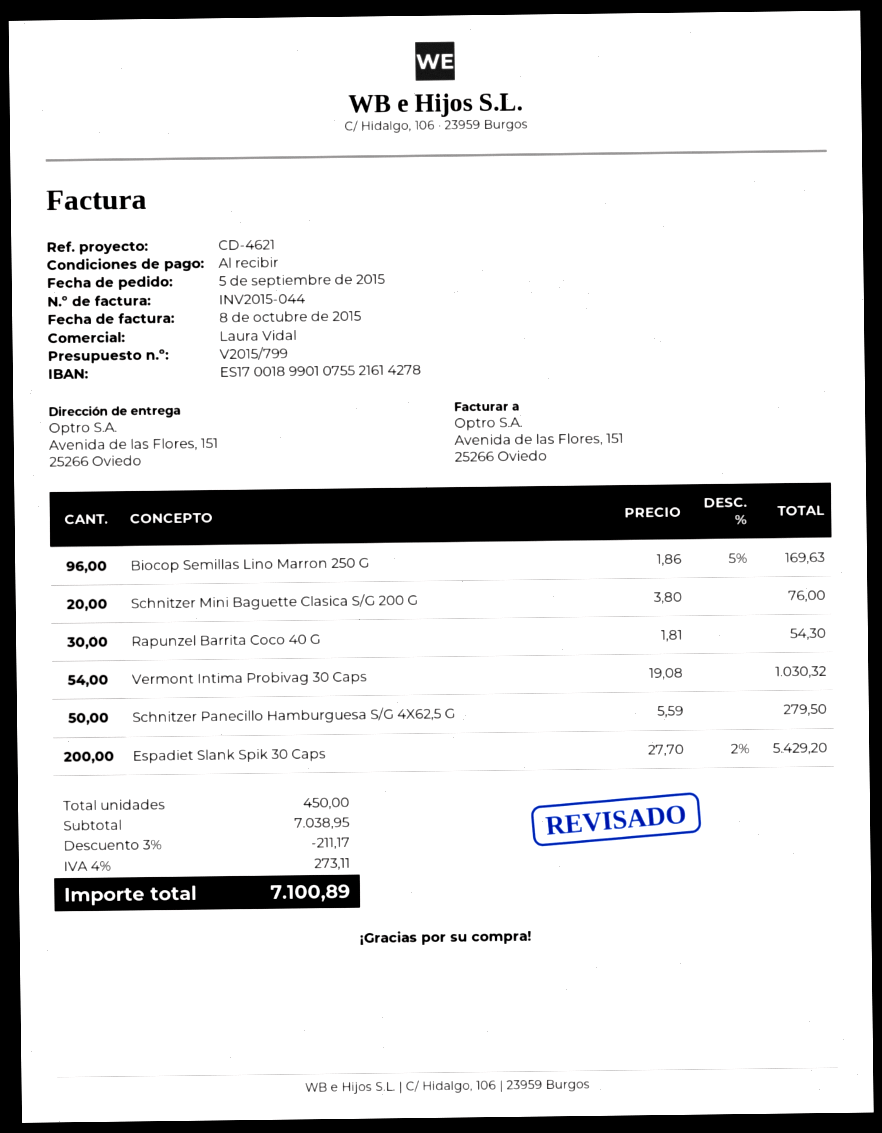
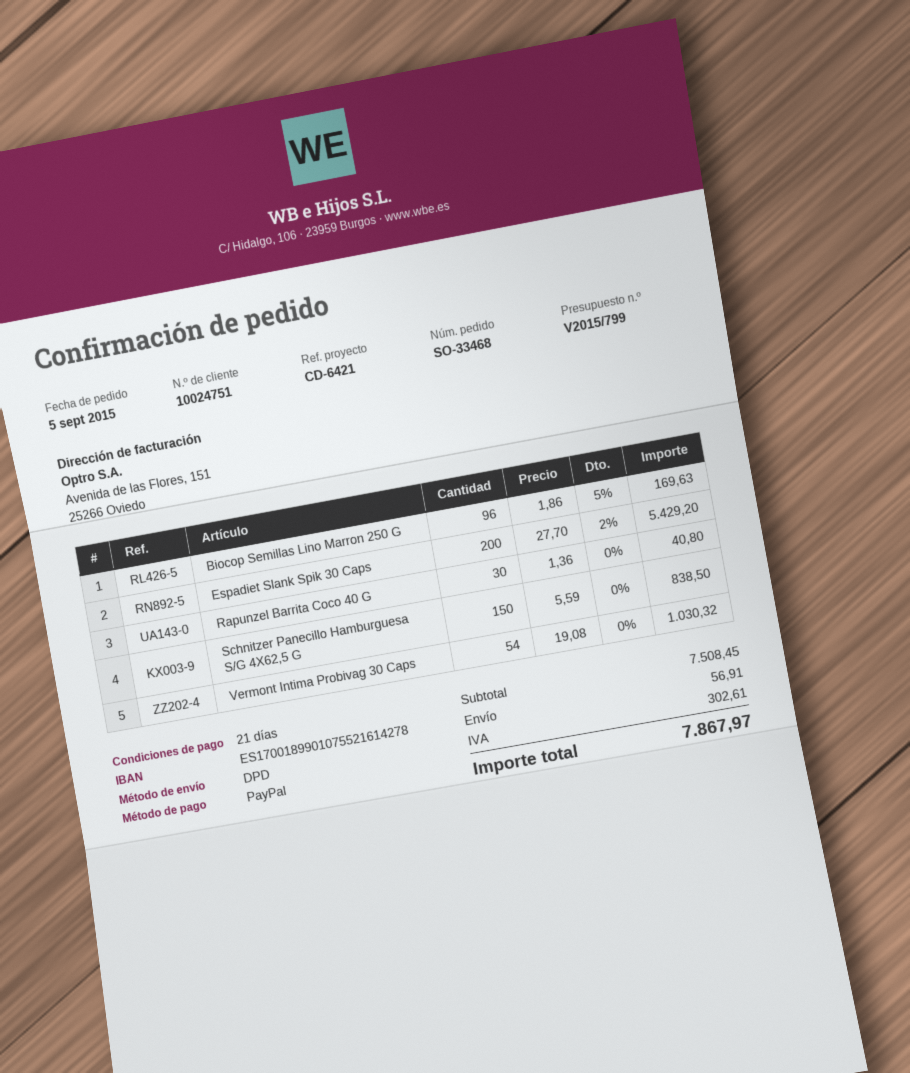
payment terms: on receipt -> 21 days
reference: CD-4621 -> CD-6421
Schnitzer Mini Baguette Clasica S/G 200 G: 20 x 3.80 = 76.00 -> none
Rapunzel Barrita Coco 40 G: 30 x 1.81 = 54.30 -> 30 x 1.36 = 40.80
Schnitzer Panecillo Hamburguesa S/G 4X62,5 G: 50 x 5.59 = 279.50 -> 150 x 5.59 = 838.50
subtotal: 7038.95 -> 7508.45
discount: 3% = 211.17 -> none
shipping: none -> 56.91
tax: 273.11 -> 302.61
total: 7100.89 -> 7867.97

